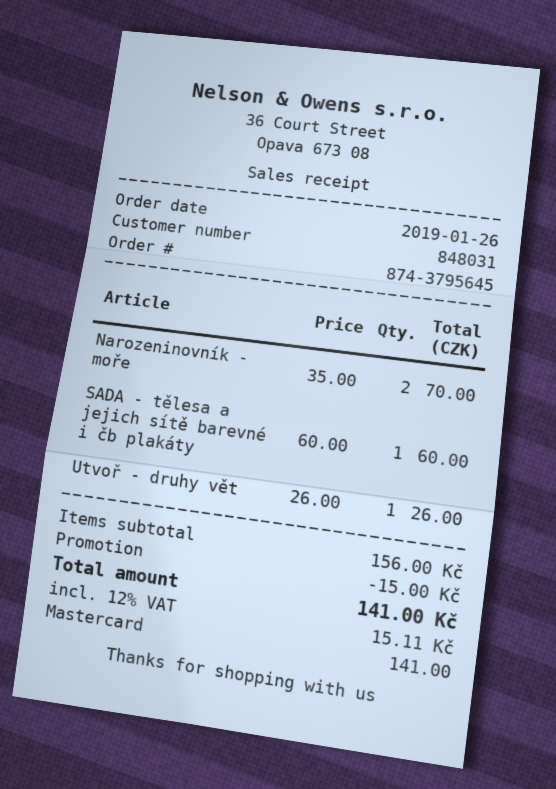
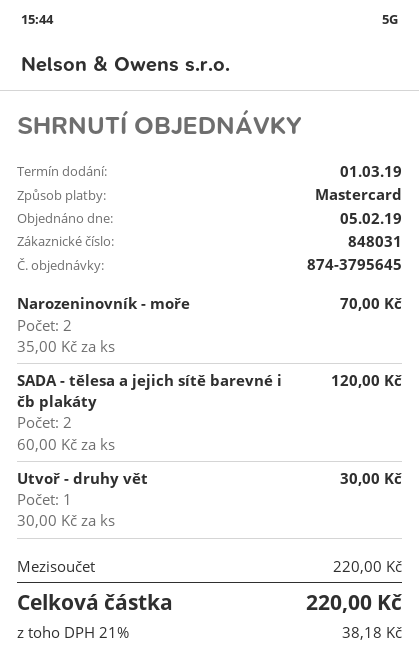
order date: 2019-01-26 -> 2019-02-05
SADA - tělesa a jejich sítě barevné i čb plakáty: 1 x 60.00 = 60.00 -> 2 x 60.00 = 120.00
Utvoř - druhy vět: 1 x 26.00 = 26.00 -> 1 x 30.00 = 30.00
subtotal: 156.00 -> 220.00
discount: 15.00 -> none
tax: 12% = 15.11 -> 21% = 38.18
total: 141.00 -> 220.00

